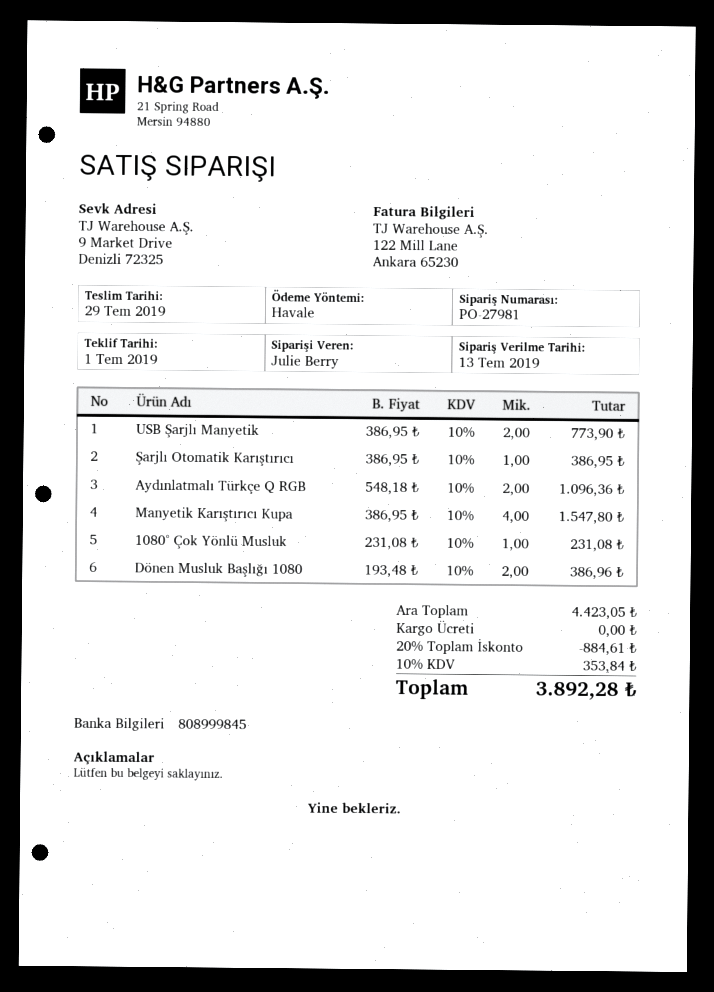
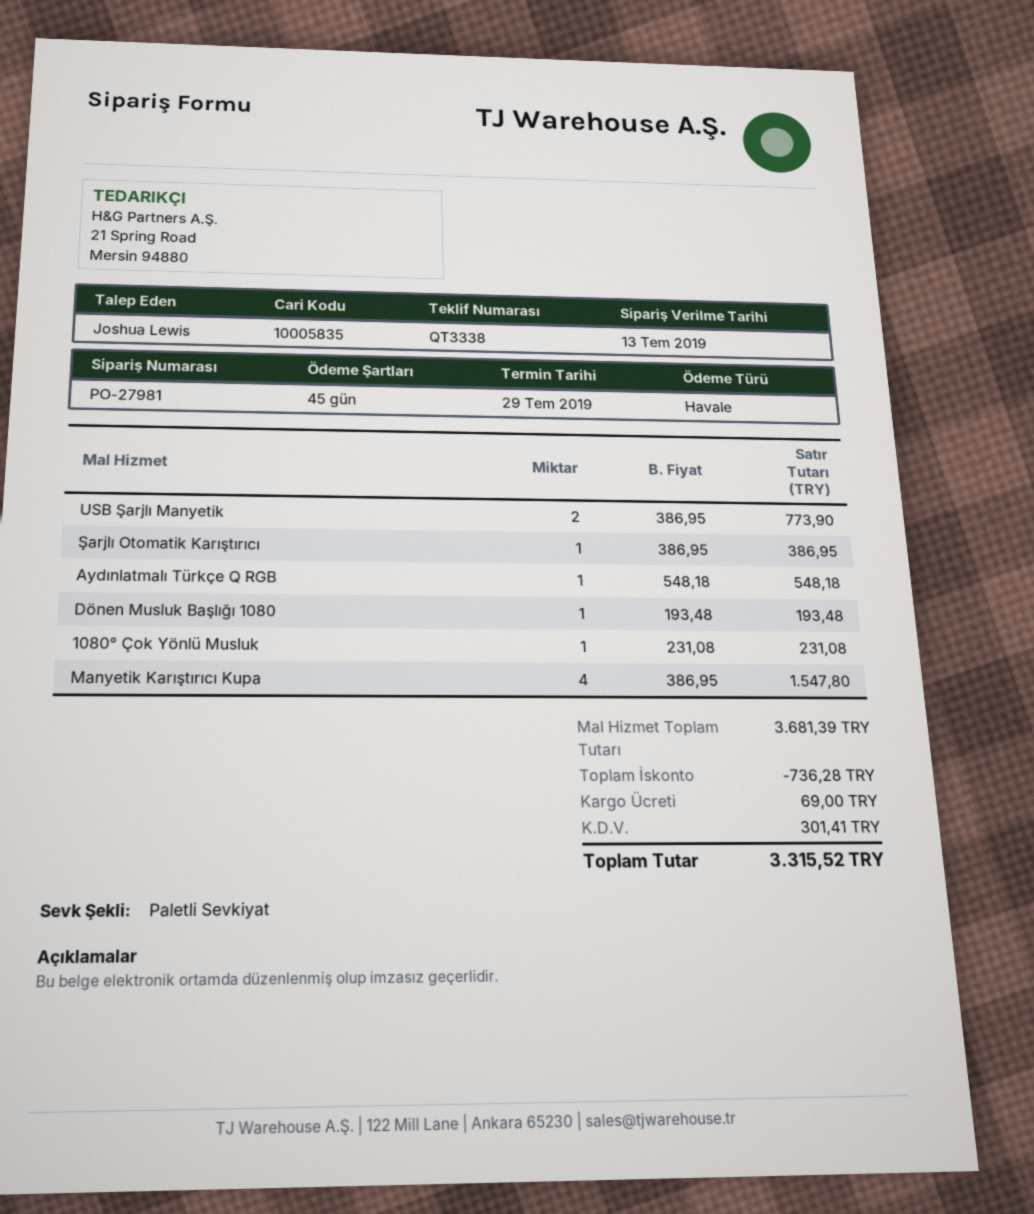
ordered by: Julie Berry -> Joshua Lewis
Aydınlatmalı Türkçe Q RGB: 2 x 548.18 = 1096.36 -> 1 x 548.18 = 548.18
Dönen Musluk Başlığı 1080: 2 x 193.48 = 386.96 -> 1 x 193.48 = 193.48
subtotal: 4423.05 -> 3681.39
discount: 884.61 -> 736.28
shipping: 0.00 -> 69.00
tax: 353.84 -> 301.41
total: 3892.28 -> 3315.52

